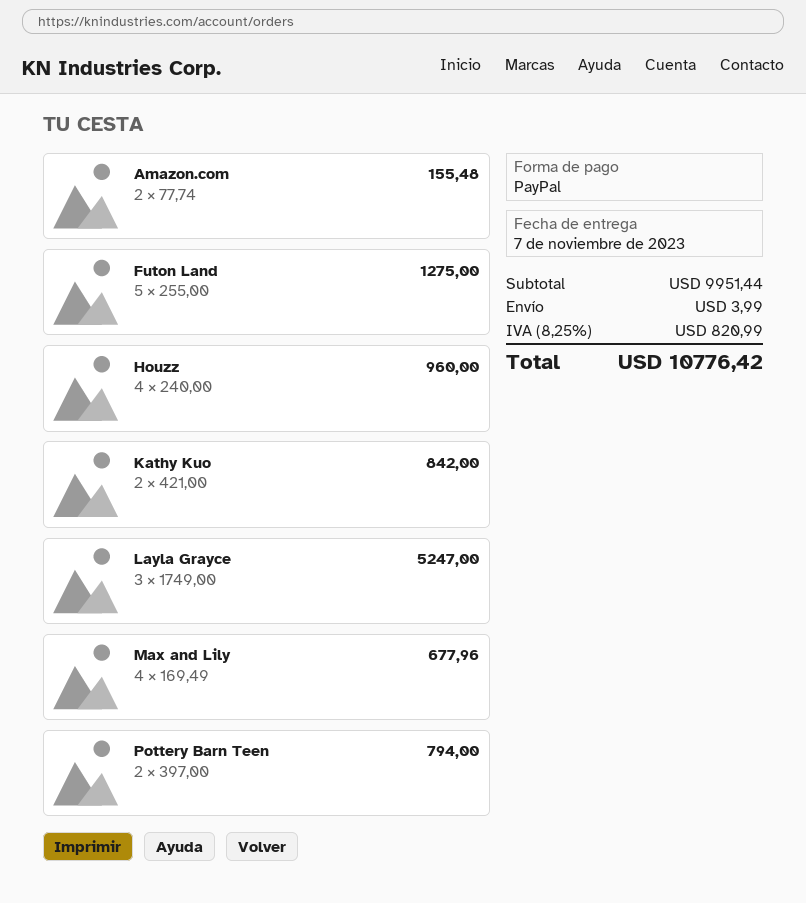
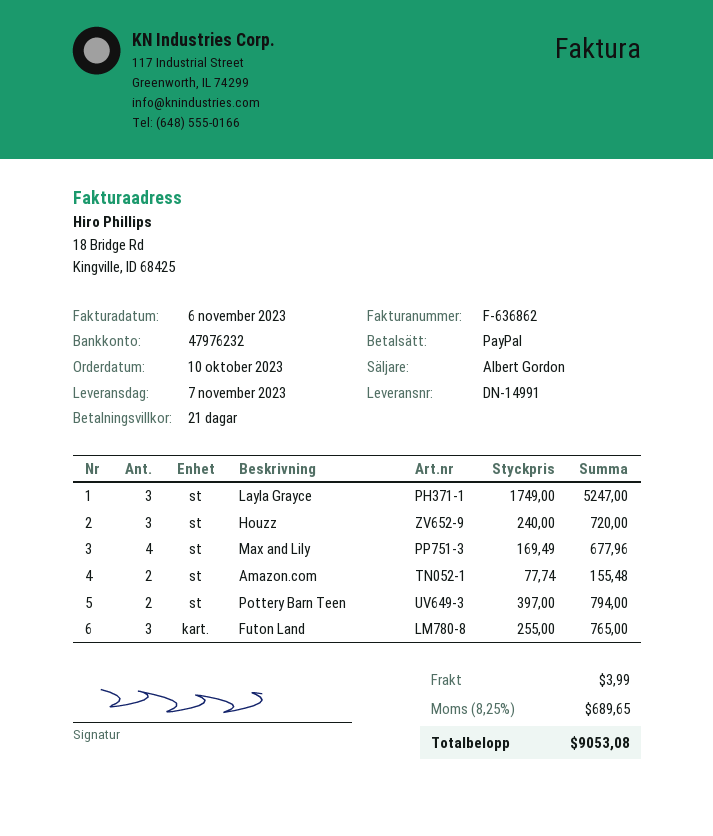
Futon Land: 5 x 255.00 = 1275.00 -> 3 x 255.00 = 765.00
Houzz: 4 x 240.00 = 960.00 -> 3 x 240.00 = 720.00
Kathy Kuo: 2 x 421.00 = 842.00 -> none
tax: 8.25% = 820.99 -> 8.25% = 689.65
total: 10776.42 -> 9053.08

